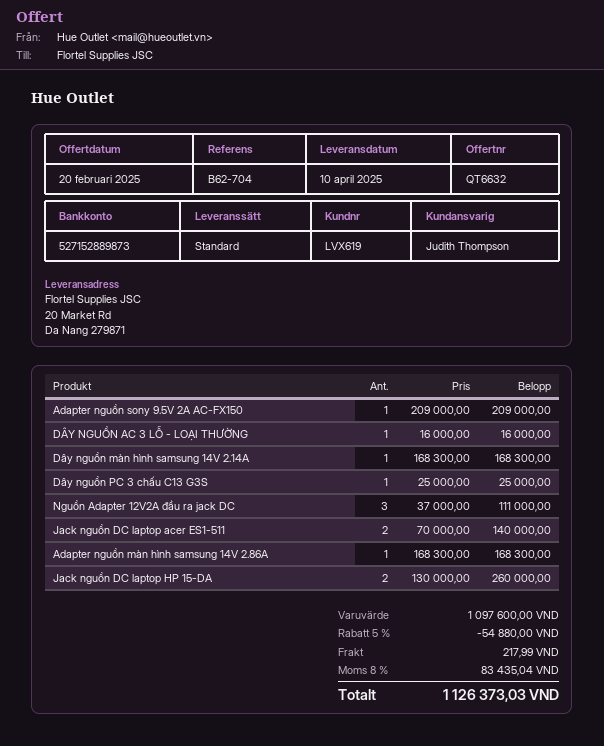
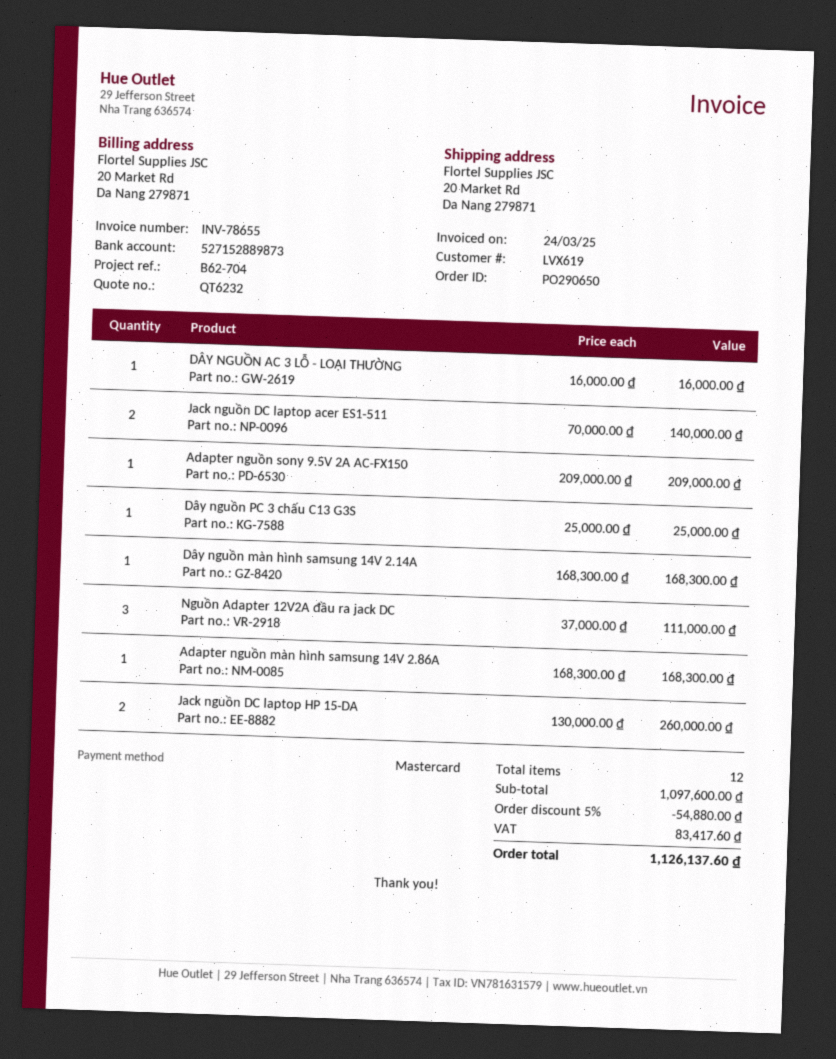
quote number: QT6632 -> QT6232
shipping: 217.99 -> none
tax: 83435.04 -> 83417.60
total: 1126373.03 -> 1126137.60

